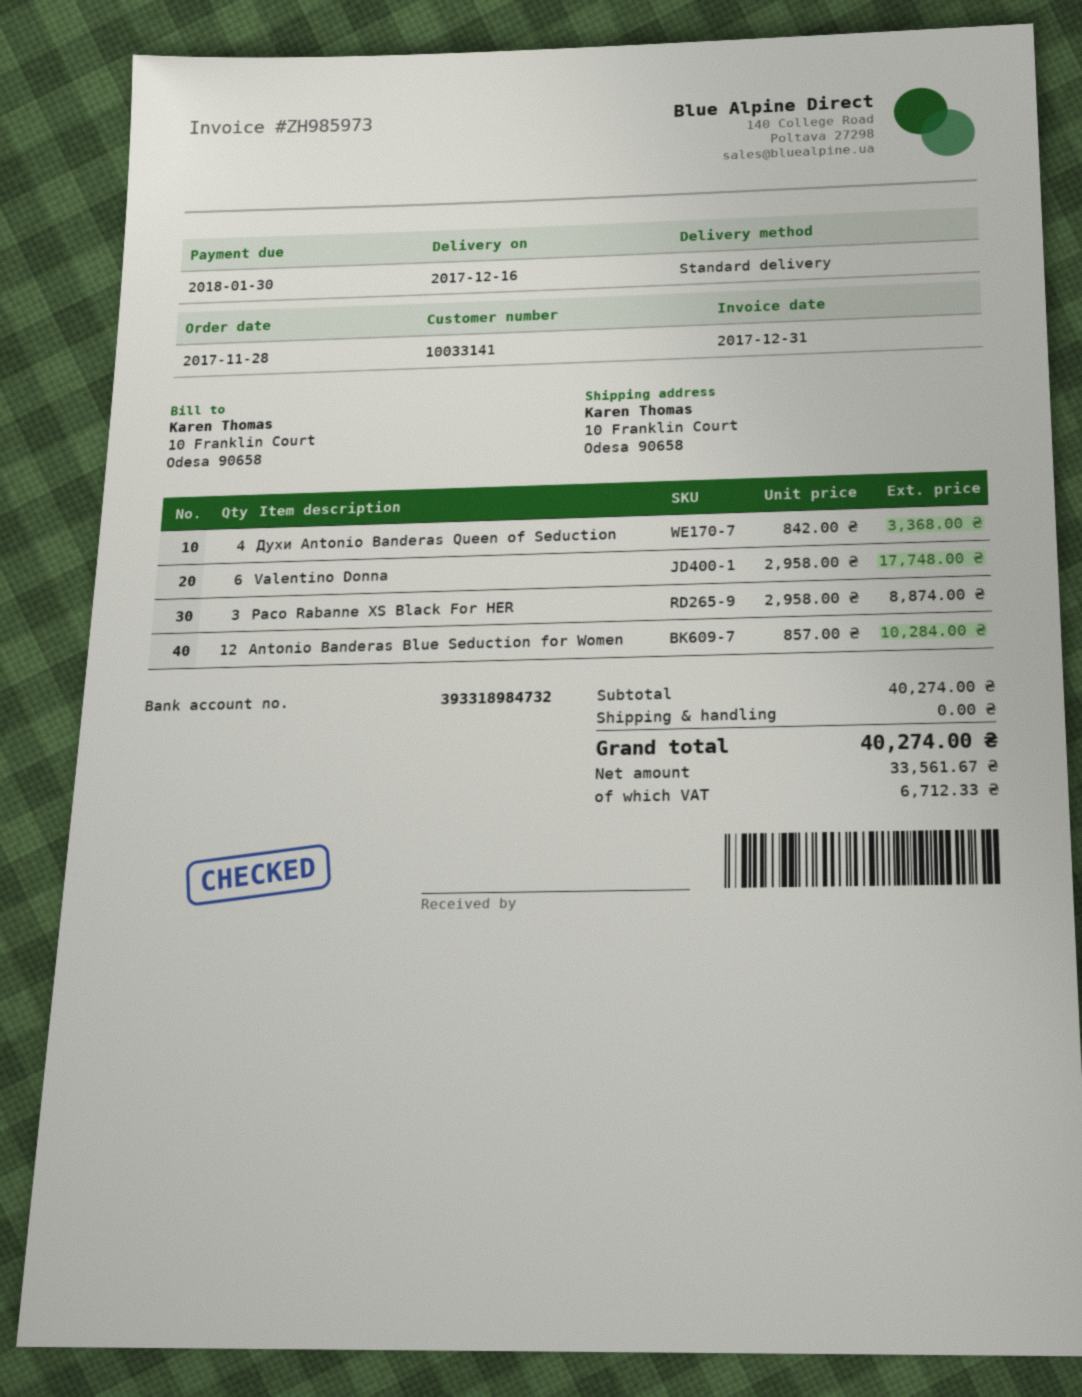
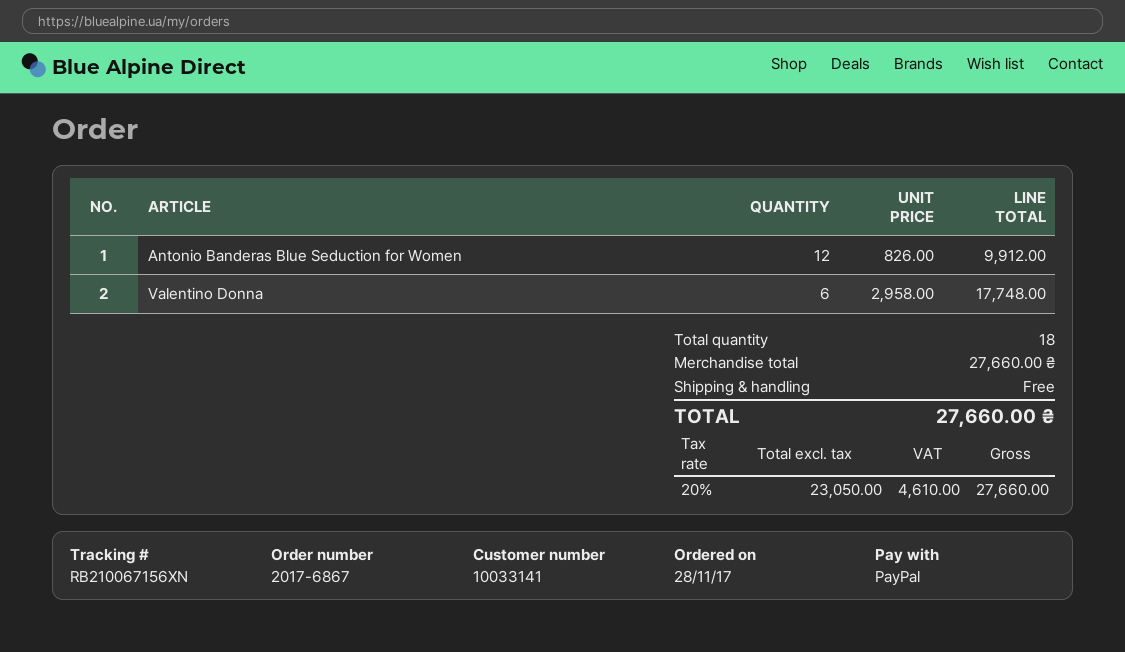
Духи Antonio Banderas Queen of Seduction: 4 x 842.00 = 3368.00 -> none
Paco Rabanne XS Black For HER: 3 x 2958.00 = 8874.00 -> none
Antonio Banderas Blue Seduction for Women: 12 x 857.00 = 10284.00 -> 12 x 826.00 = 9912.00
subtotal: 40274.00 -> 27660.00
net: 33561.67 -> 23050.00
tax: 6712.33 -> 4610.00
total: 40274.00 -> 27660.00

